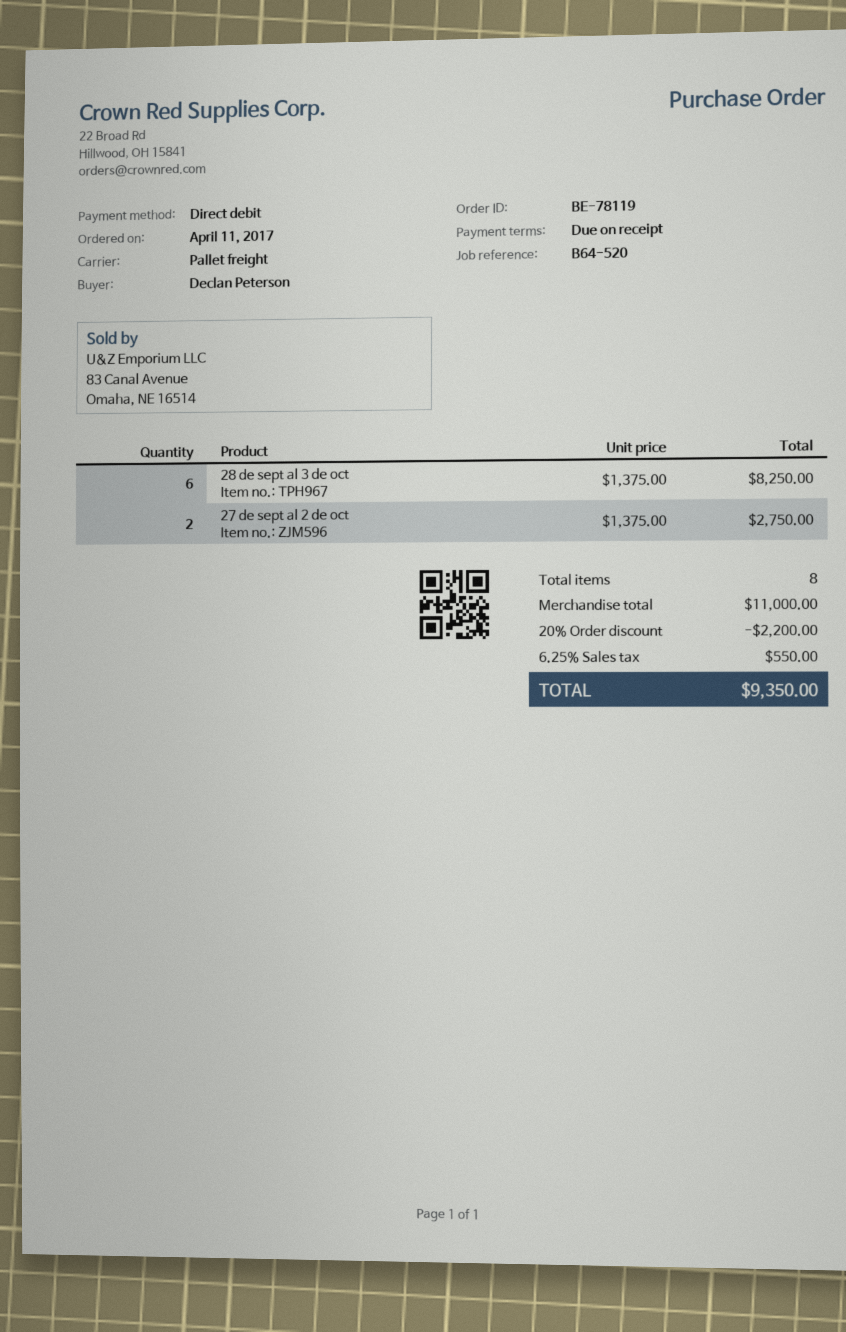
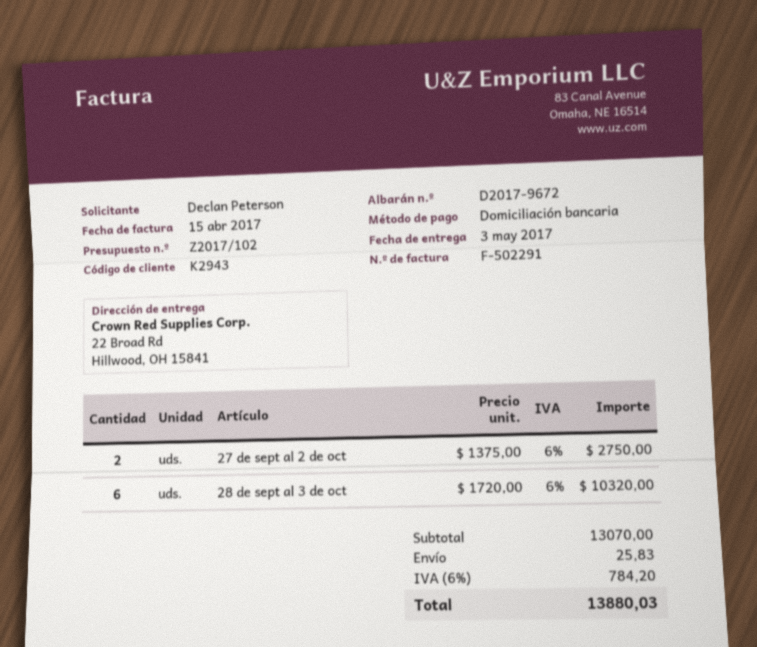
28 de sept al 3 de oct: 6 x 1375.00 = 8250.00 -> 6 x 1720.00 = 10320.00
subtotal: 11000.00 -> 13070.00
discount: 20% = 2200.00 -> none
shipping: none -> 25.83
tax: 6.25% = 550.00 -> 6% = 784.20
total: 9350.00 -> 13880.03

